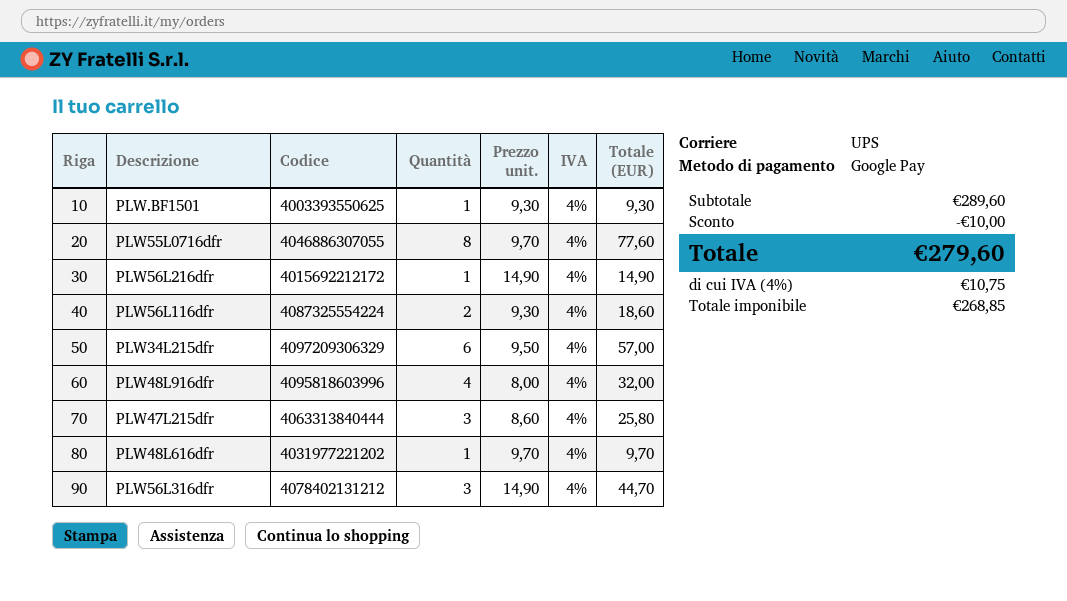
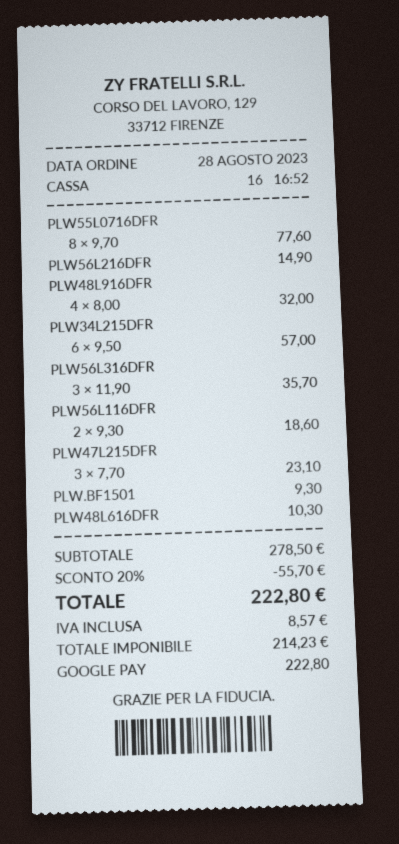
PLW47L215dfr: 3 x 8.60 = 25.80 -> 3 x 7.70 = 23.10
PLW48L616dfr: 1 x 9.70 = 9.70 -> 1 x 10.30 = 10.30
PLW56L316dfr: 3 x 14.90 = 44.70 -> 3 x 11.90 = 35.70
subtotal: 289.60 -> 278.50
discount: 10.00 -> 55.70
net: 268.85 -> 214.23
tax: 10.75 -> 8.57
total: 279.60 -> 222.80

